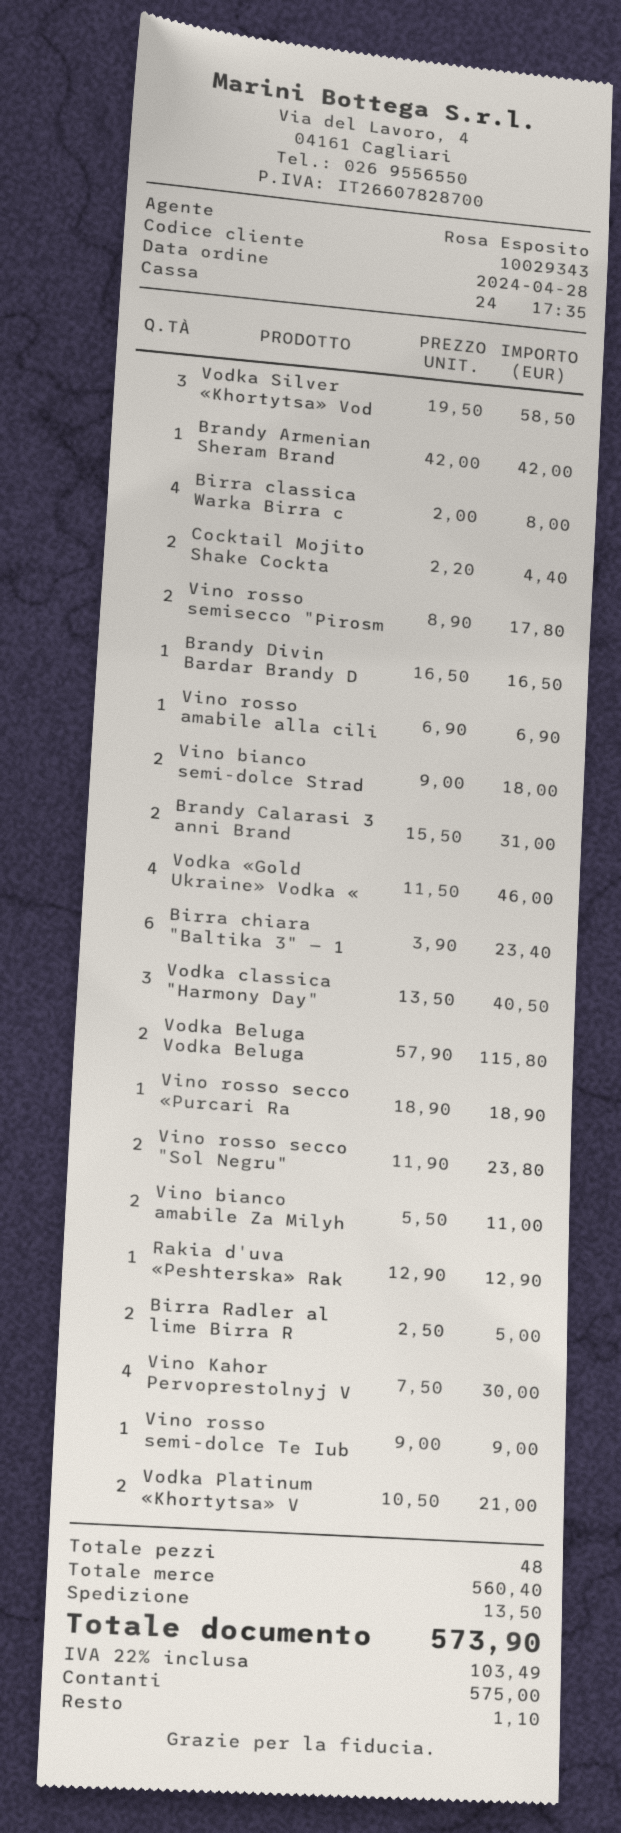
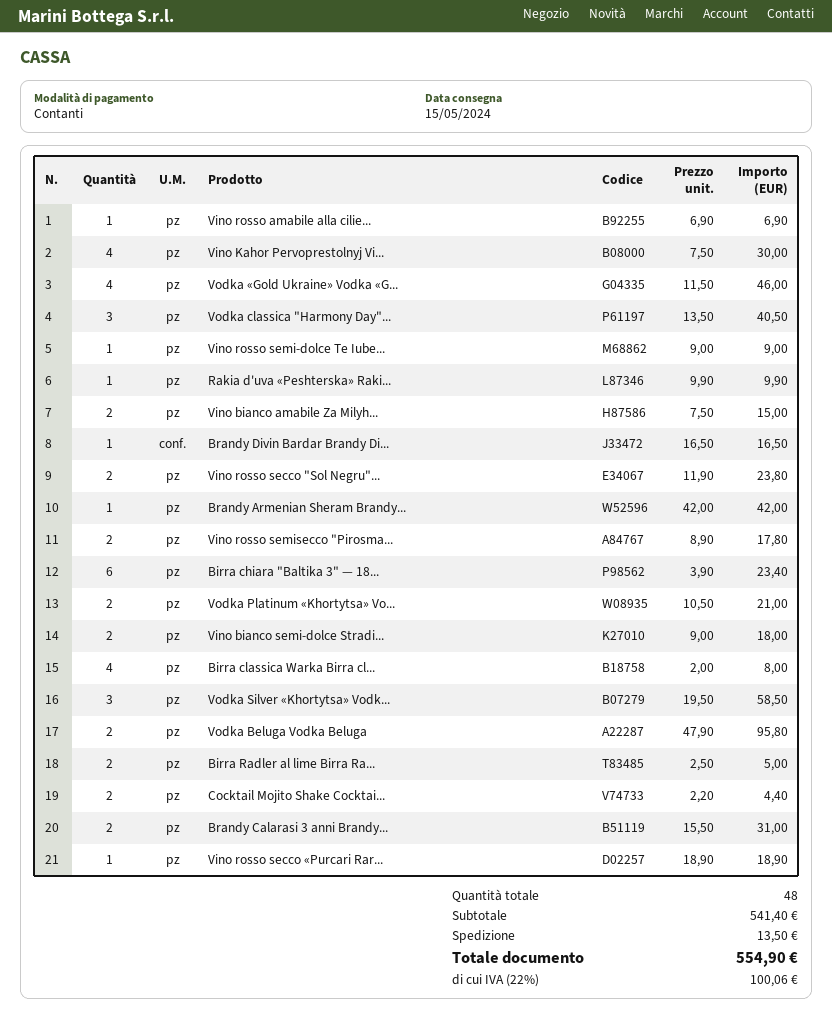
Vodka Beluga Vodka Beluga: 2 x 57.90 = 115.80 -> 2 x 47.90 = 95.80
Vino bianco amabile Za Milyh: 2 x 5.50 = 11.00 -> 2 x 7.50 = 15.00
Rakia d'uva «Peshterska» Rak: 1 x 12.90 = 12.90 -> 1 x 9.90 = 9.90
subtotal: 560.40 -> 541.40
tax: 22% = 103.49 -> 22% = 100.06
total: 573.90 -> 554.90

